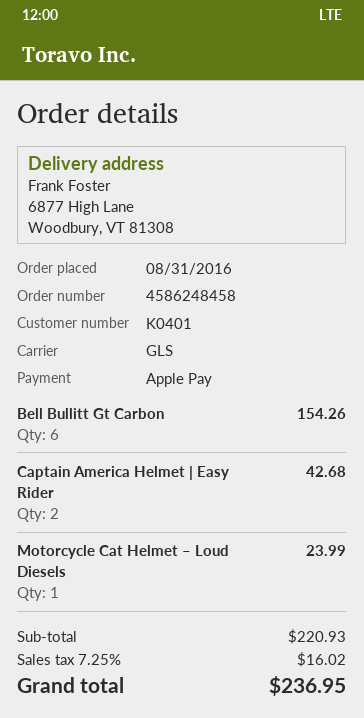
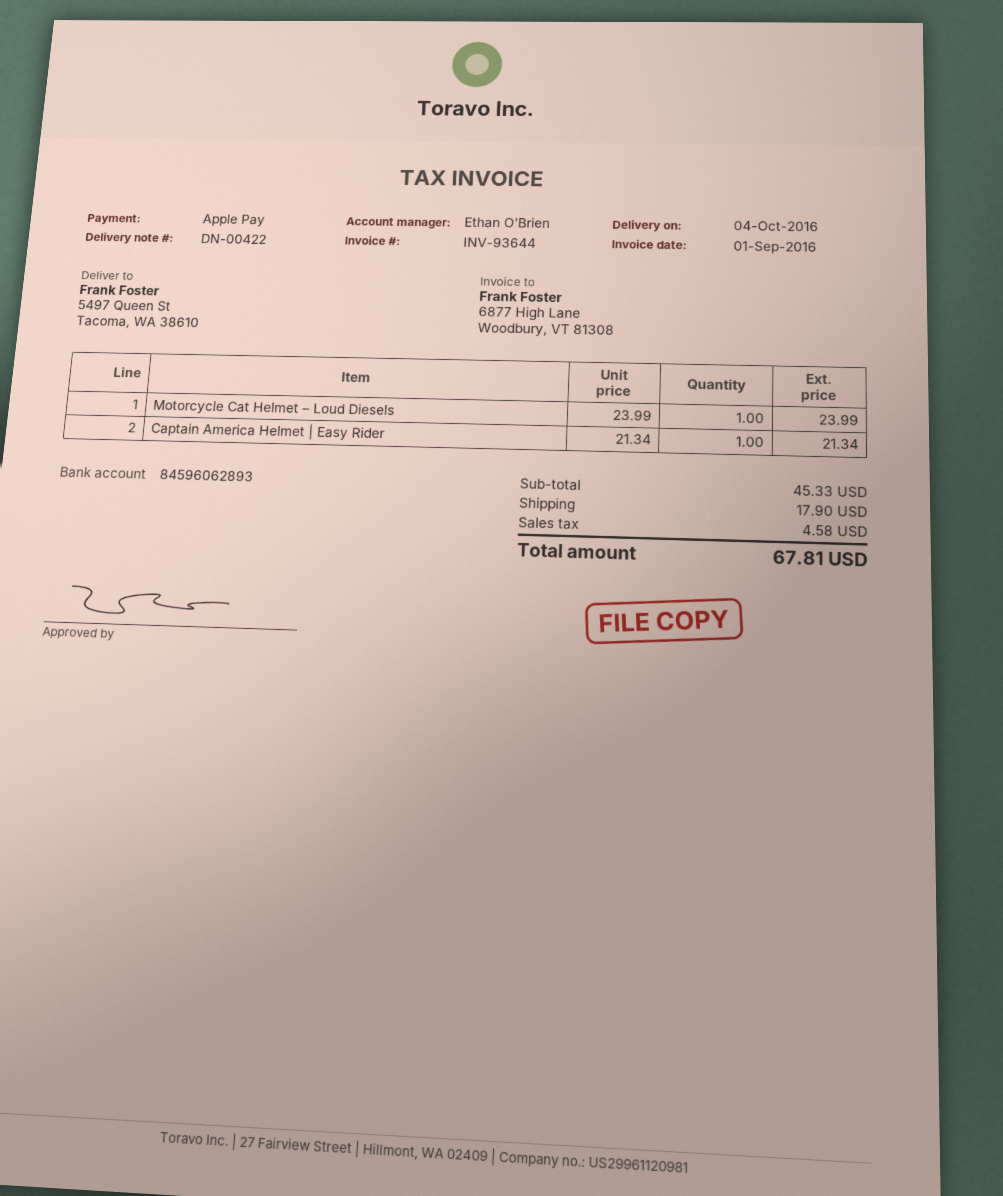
ship to: 6877 High Lane, Woodbury, VT 81308 -> 5497 Queen St, Tacoma, WA 38610
Bell Bullitt Gt Carbon: 6 for 154.26 -> none
Captain America Helmet | Easy Rider: 2 for 42.68 -> 1 for 21.34
subtotal: 220.93 -> 45.33
shipping: none -> 17.90
tax: 16.02 -> 4.58
total: 236.95 -> 67.81

